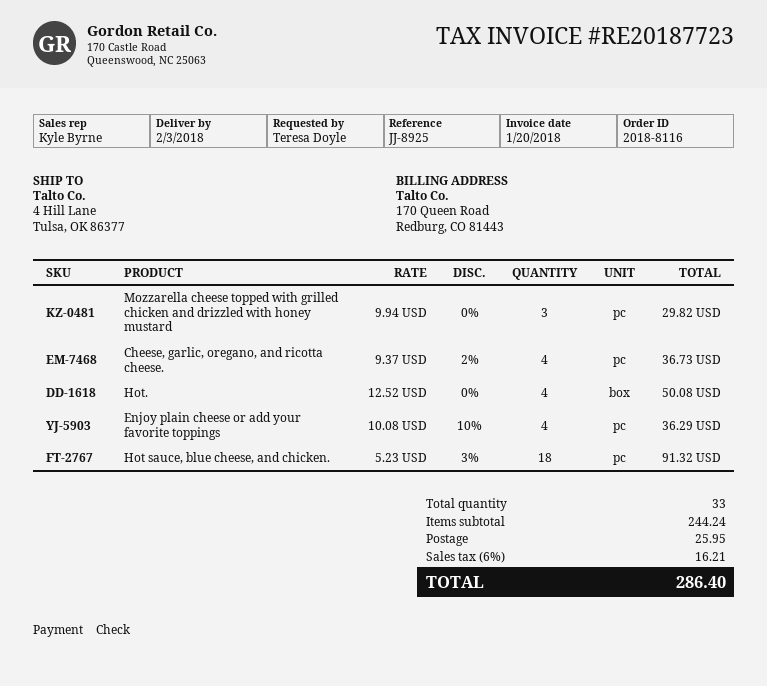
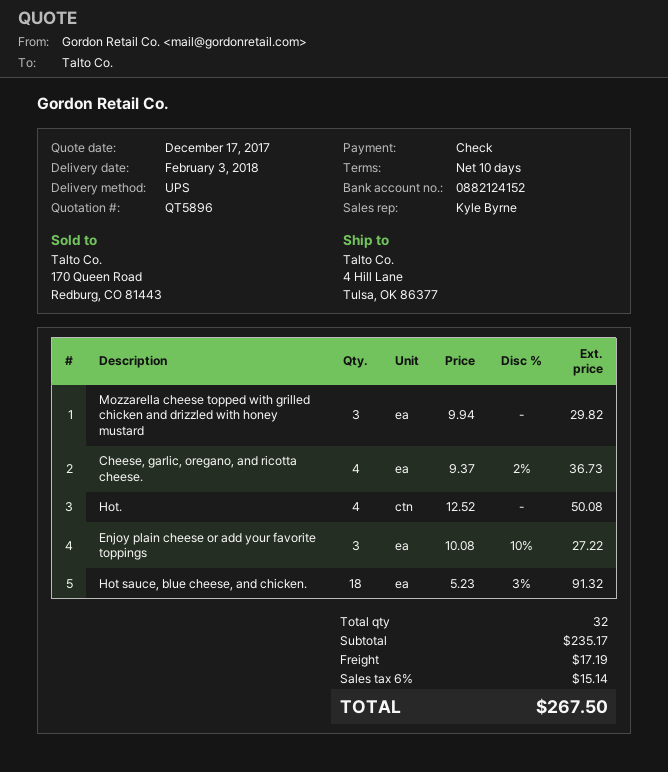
Enjoy plain cheese or add your favorite toppings: 4 x 10.08 - 10% = 36.29 -> 3 x 10.08 - 10% = 27.22
total quantity: 33 -> 32
subtotal: 244.24 -> 235.17
shipping: 25.95 -> 17.19
tax: 6% = 16.21 -> 6% = 15.14
total: 286.40 -> 267.50

